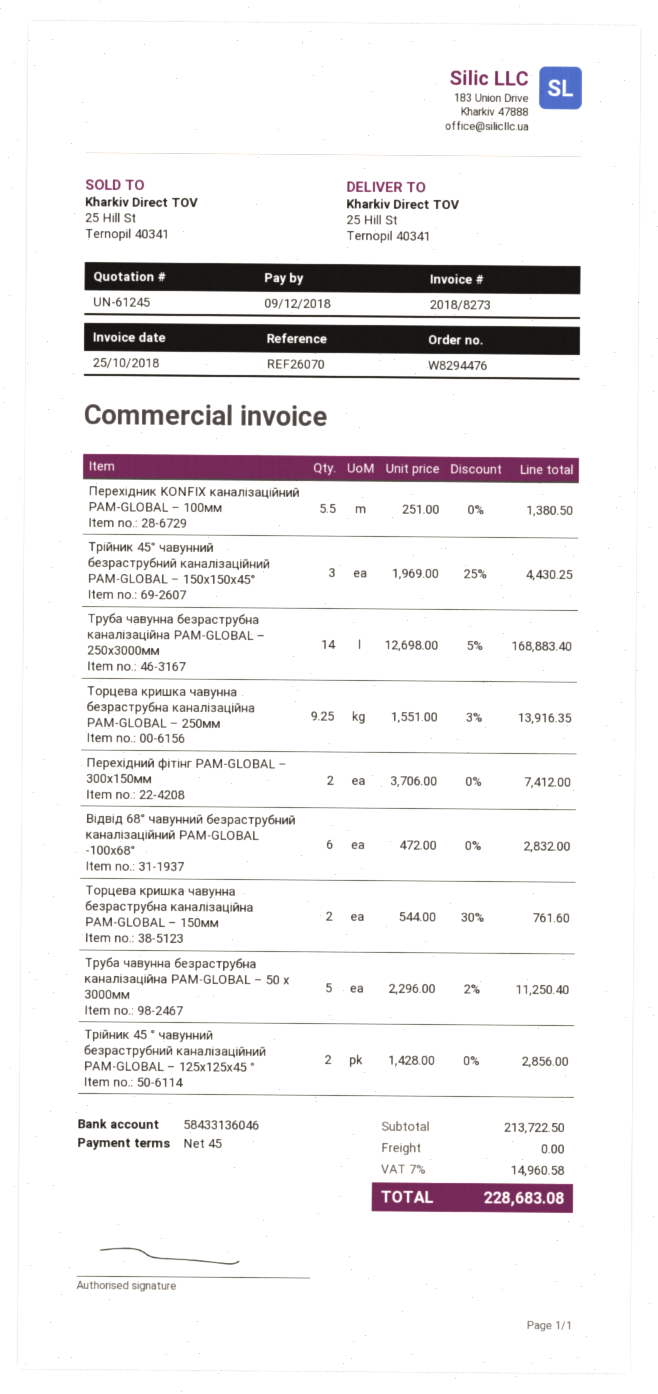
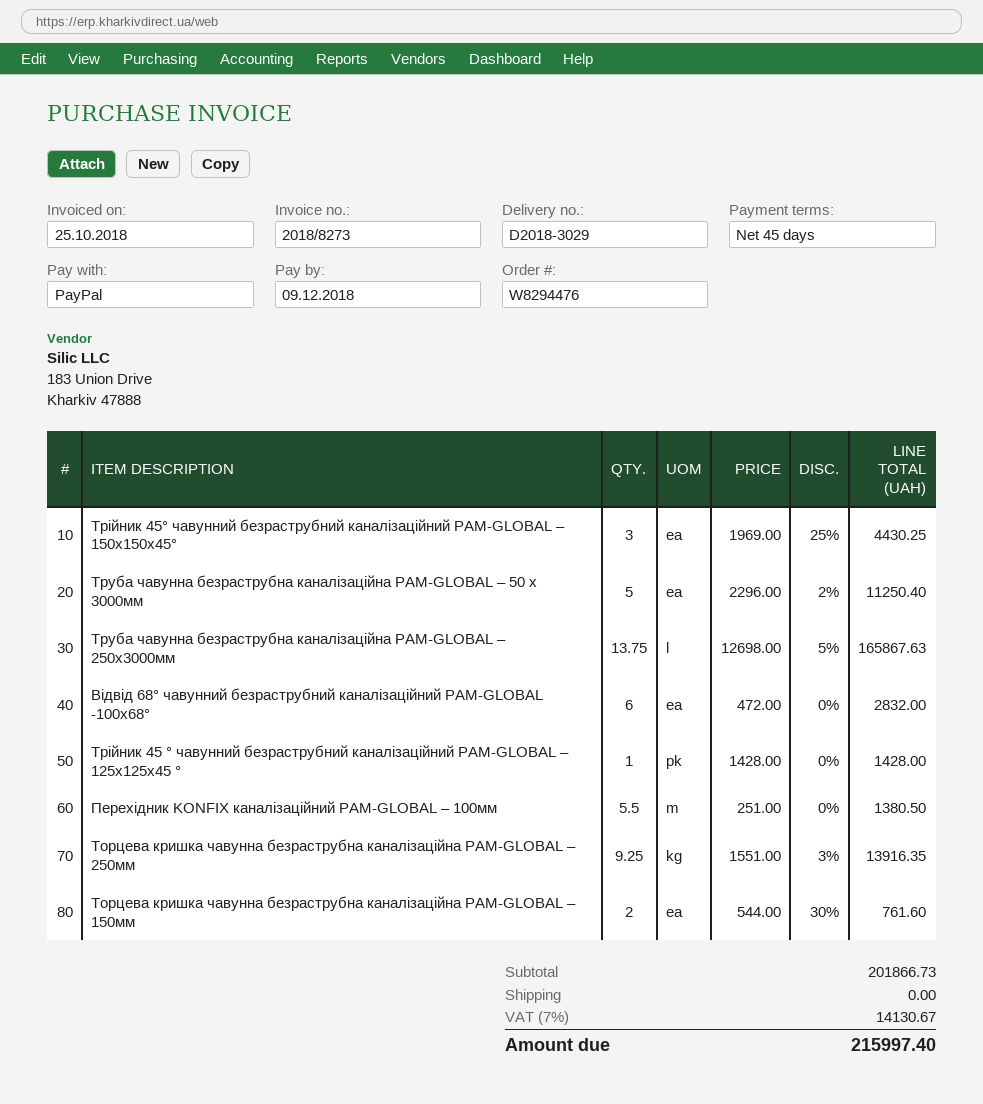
Труба чавунна безраструбна каналізаційна PAM-GLOBAL – 250х3000мм: 14 x 12698.00 - 5% = 168883.40 -> 13.75 x 12698.00 - 5% = 165867.63
Перехідний фітінг PAM-GLOBAL – 300х150мм: 2 x 3706.00 = 7412.00 -> none
Трійник 45 ° чавунний безраструбний каналізаційний PAM-GLOBAL – 125х125х45 °: 2 x 1428.00 = 2856.00 -> 1 x 1428.00 = 1428.00
subtotal: 213722.50 -> 201866.73
tax: 7% = 14960.58 -> 7% = 14130.67
total: 228683.08 -> 215997.40

